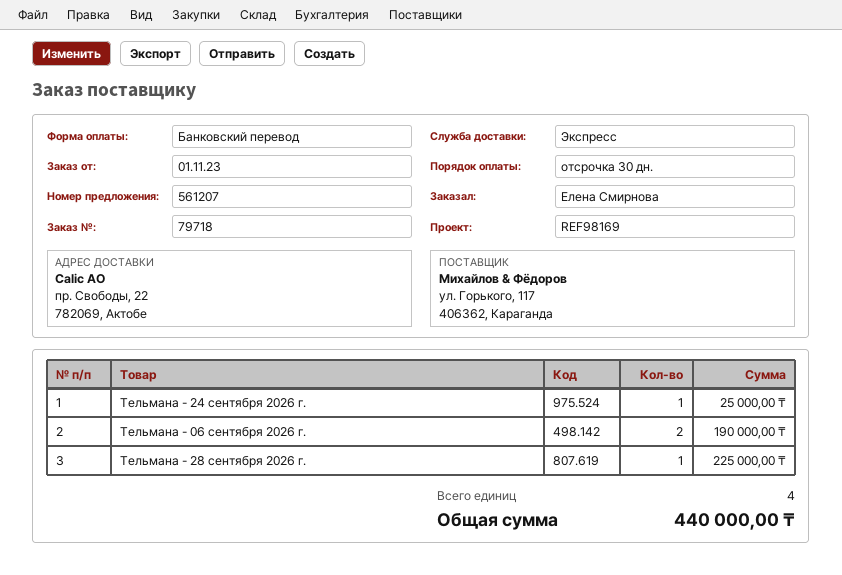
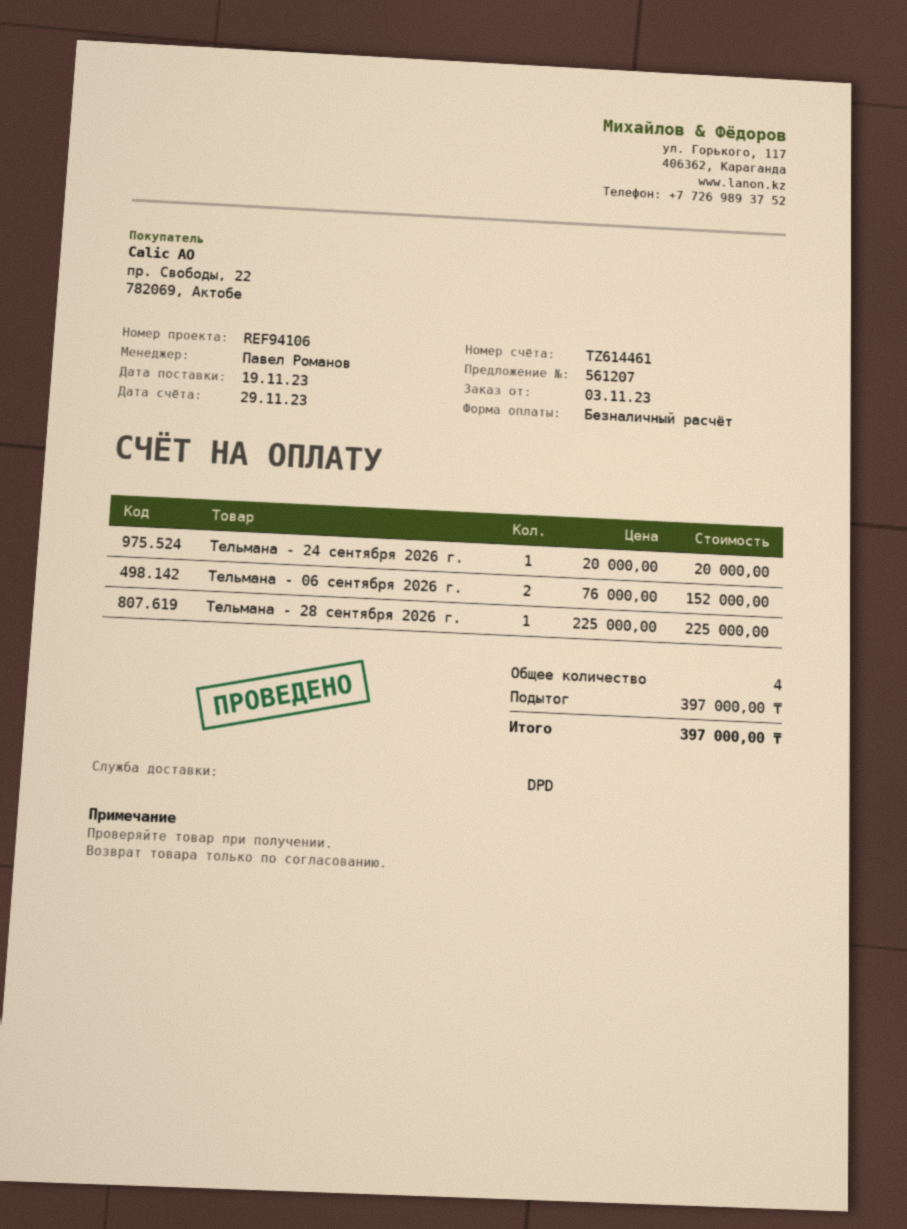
order date: 2023-11-01 -> 2023-11-03
reference: REF98169 -> REF94106
shipping method: express -> DPD
Тельмана - 24 сентября 2026 г.: 1 for 25000.00 -> 1 for 20000.00
Тельмана - 06 сентября 2026 г.: 2 for 190000.00 -> 2 for 152000.00
total: 440000.00 -> 397000.00

